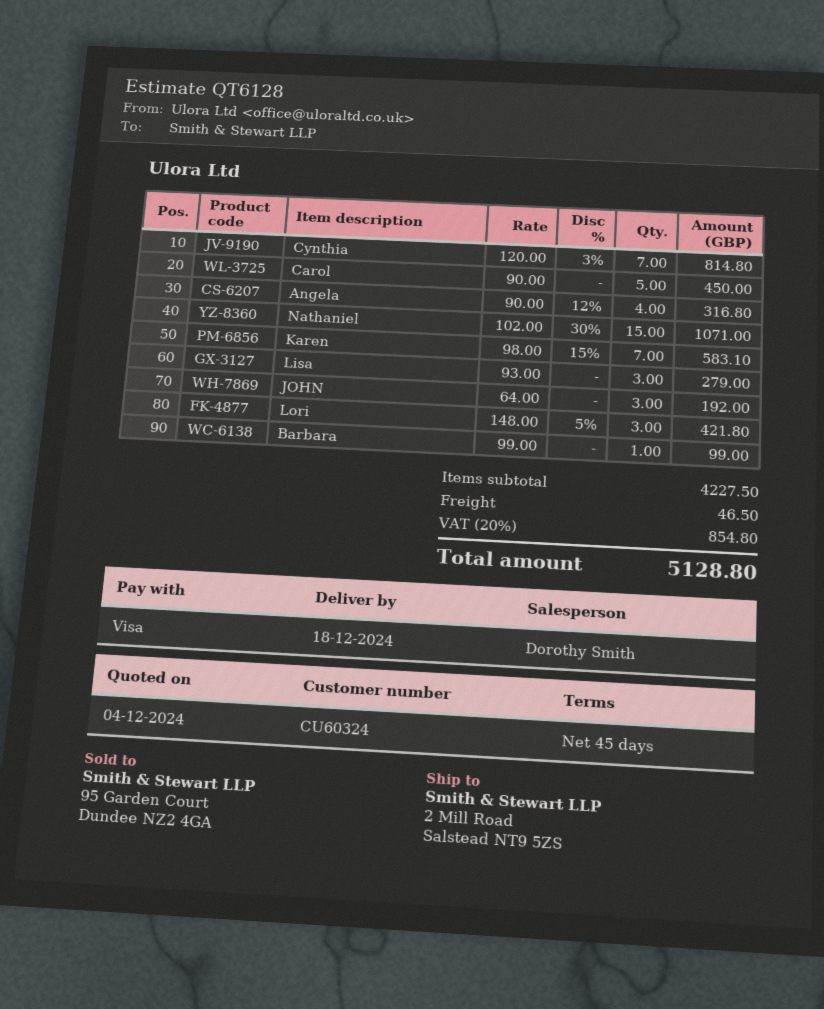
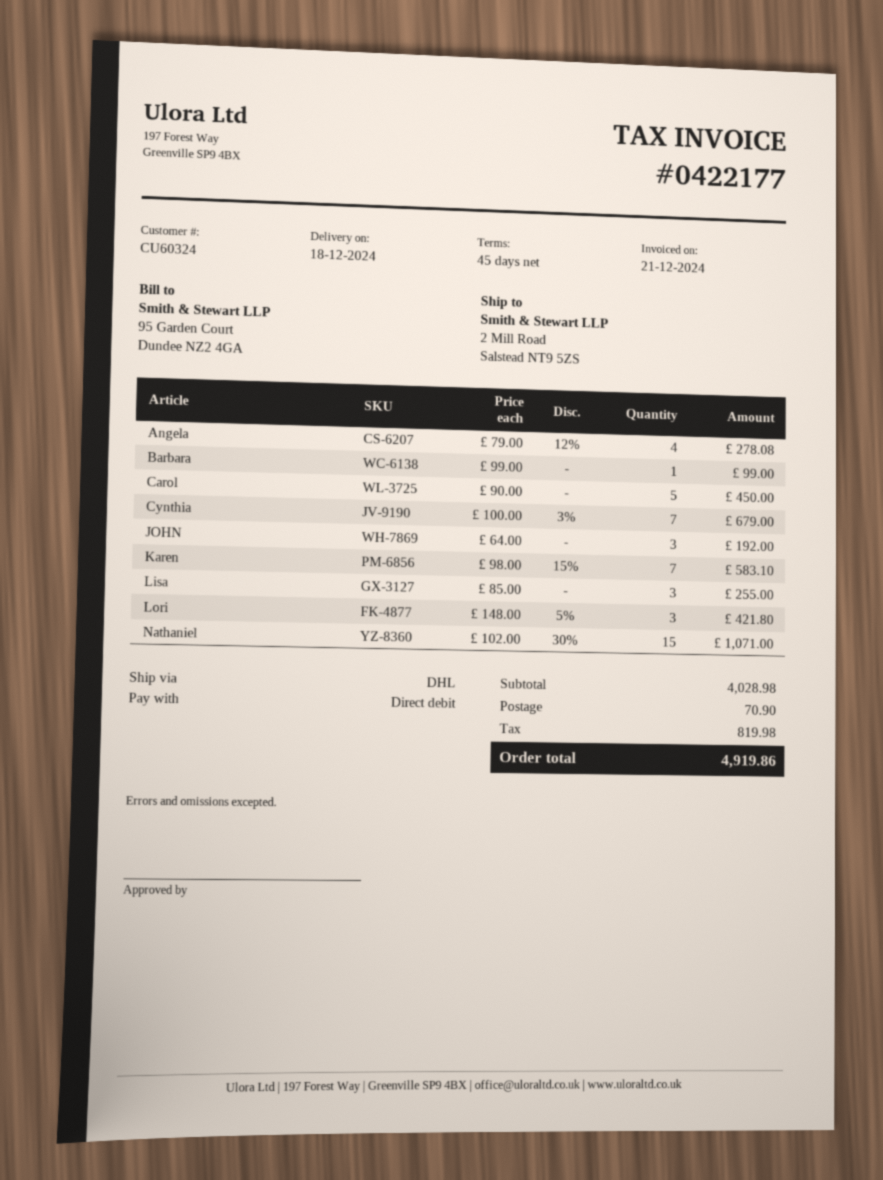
payment method: Visa -> direct debit
Cynthia: 7 x 120.00 - 3% = 814.80 -> 7 x 100.00 - 3% = 679.00
Angela: 4 x 90.00 - 12% = 316.80 -> 4 x 79.00 - 12% = 278.08
Lisa: 3 x 93.00 = 279.00 -> 3 x 85.00 = 255.00
subtotal: 4227.50 -> 4028.98
shipping: 46.50 -> 70.90
tax: 854.80 -> 819.98
total: 5128.80 -> 4919.86

